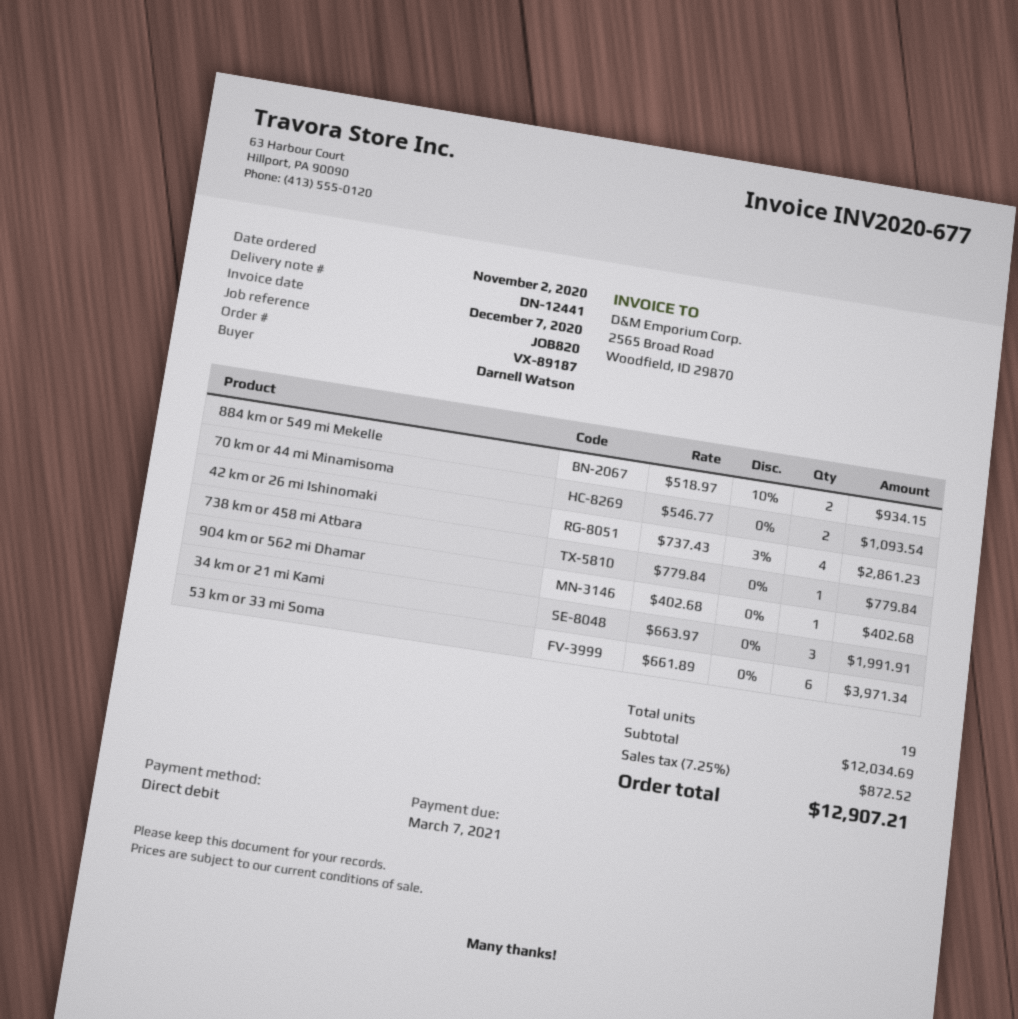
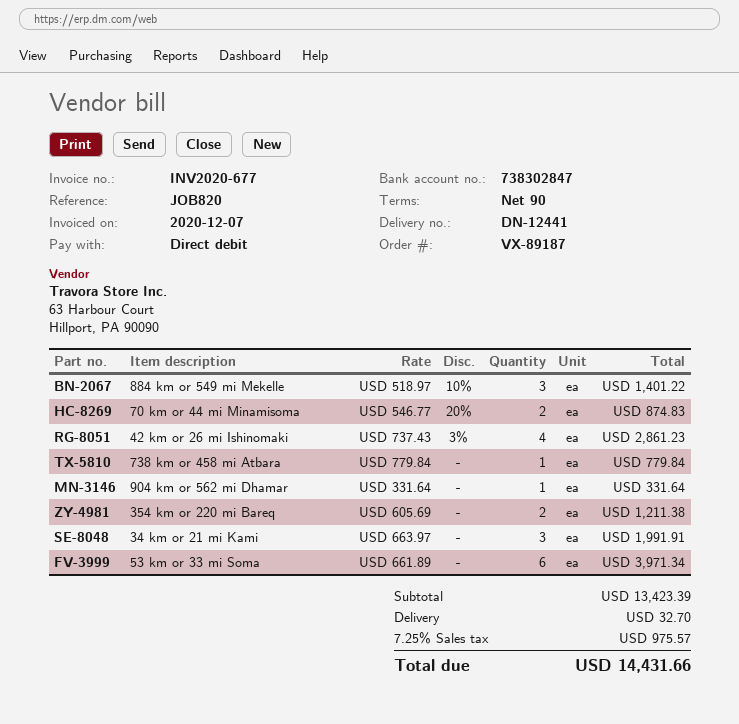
884 km or 549 mi Mekelle: 2 x 518.97 - 10% = 934.15 -> 3 x 518.97 - 10% = 1401.22
70 km or 44 mi Minamisoma: 2 x 546.77 = 1093.54 -> 2 x 546.77 - 20% = 874.83
904 km or 562 mi Dhamar: 1 x 402.68 = 402.68 -> 1 x 331.64 = 331.64
354 km or 220 mi Bareq: none -> 2 x 605.69 = 1211.38
subtotal: 12034.69 -> 13423.39
shipping: none -> 32.70
tax: 7.25% = 872.52 -> 7.25% = 975.57
total: 12907.21 -> 14431.66

